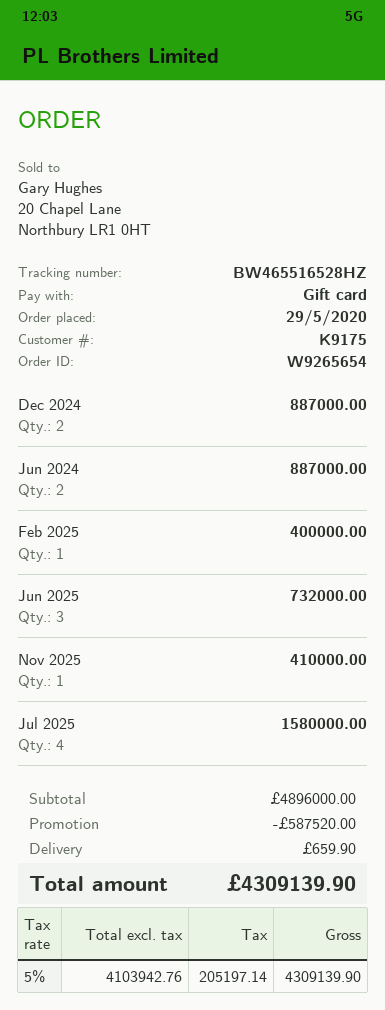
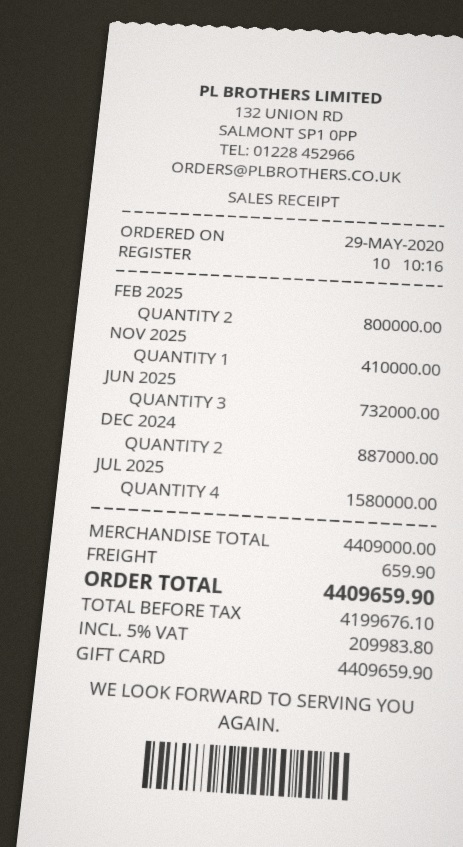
Jun 2024: 2 for 887000.00 -> none
Feb 2025: 1 for 400000.00 -> 2 for 800000.00
subtotal: 4896000.00 -> 4409000.00
discount: 587520.00 -> none
net: 4103942.76 -> 4199676.10
tax: 5% = 205197.14 -> 5% = 209983.80
total: 4309139.90 -> 4409659.90

